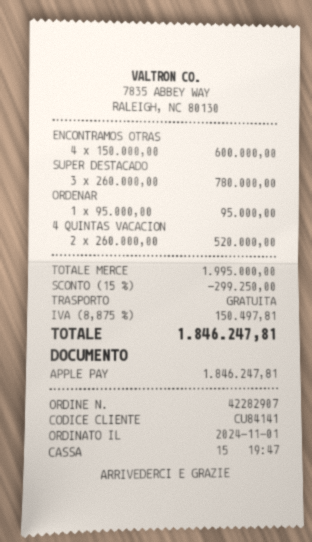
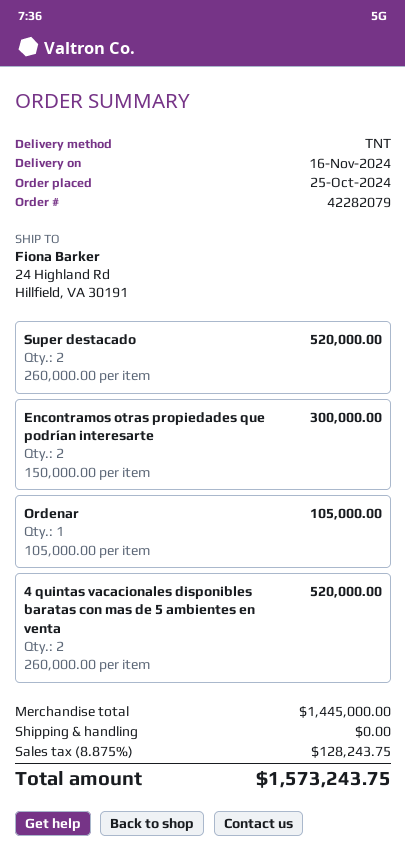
order number: 42282907 -> 42282079
order date: 2024-11-01 -> 2024-10-25
ENCONTRAMOS OTRAS: 4 x 150000.00 = 600000.00 -> 2 x 150000.00 = 300000.00
SUPER DESTACADO: 3 x 260000.00 = 780000.00 -> 2 x 260000.00 = 520000.00
ORDENAR: 1 x 95000.00 = 95000.00 -> 1 x 105000.00 = 105000.00
subtotal: 1995000.00 -> 1445000.00
discount: 15% = 299250.00 -> none
tax: 8.875% = 150497.81 -> 8.875% = 128243.75
total: 1846247.81 -> 1573243.75

